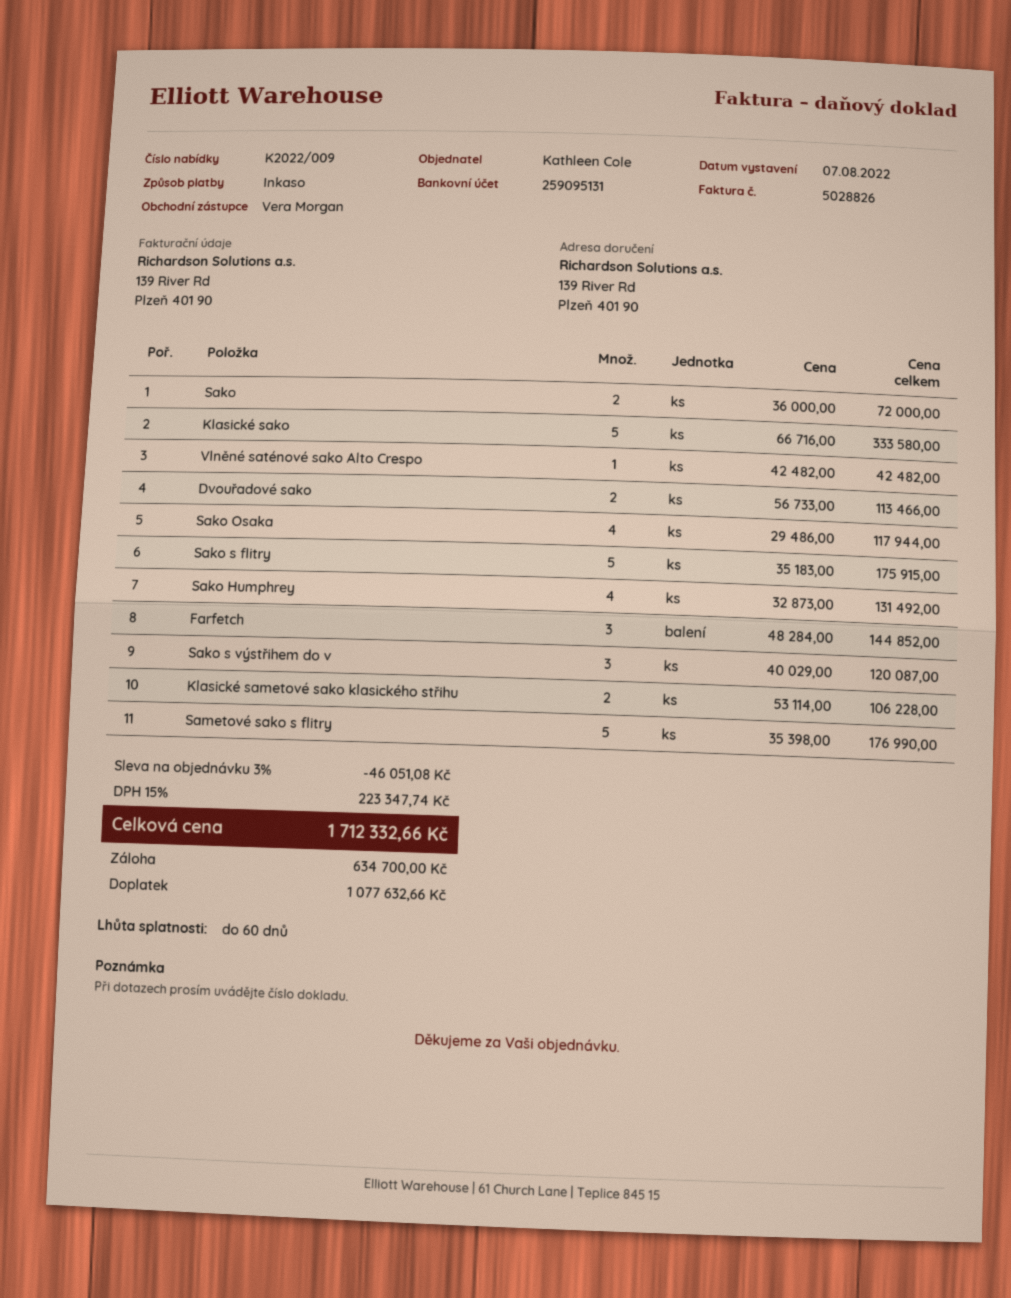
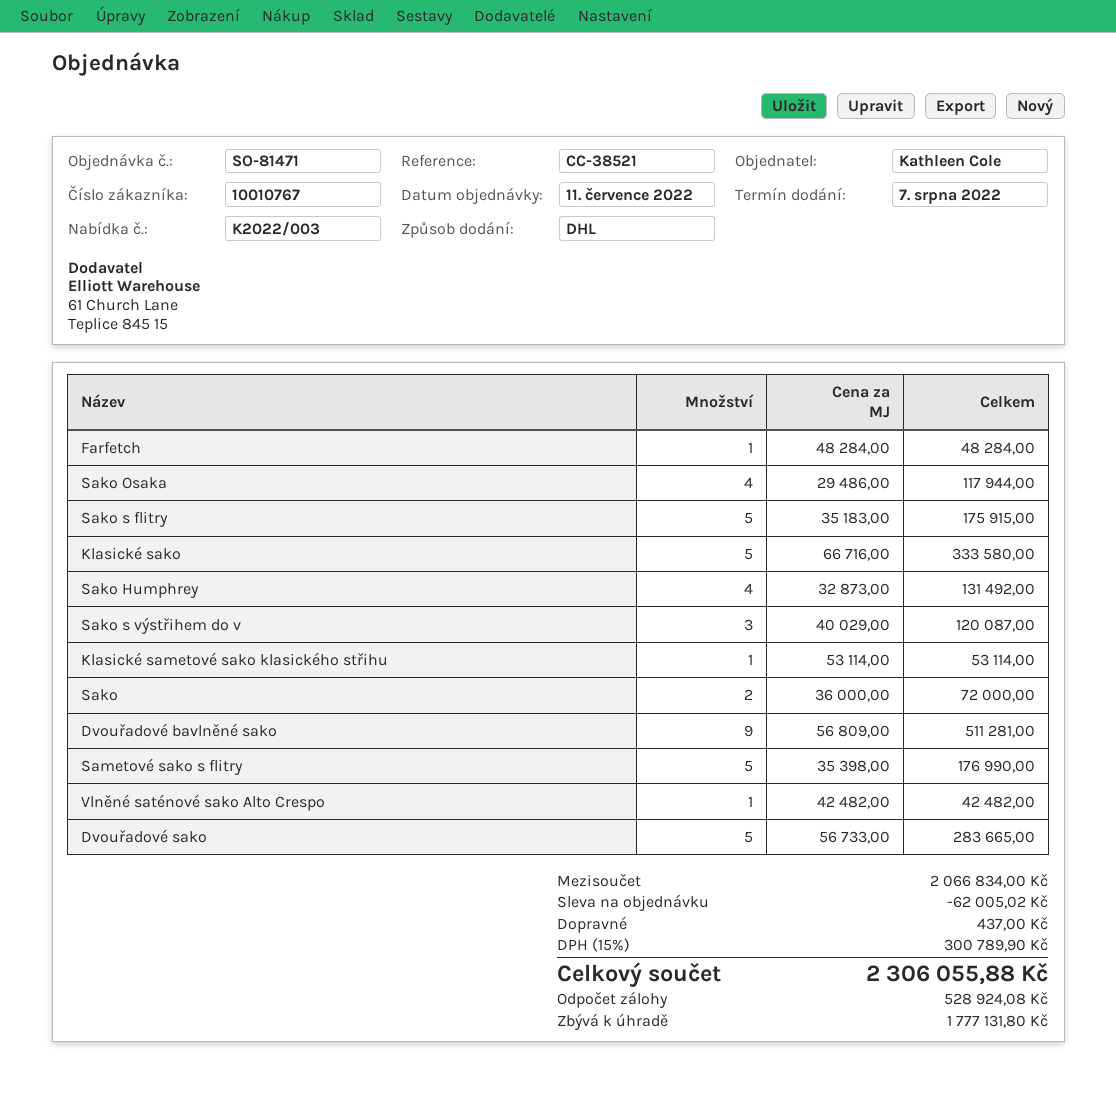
quote number: K2022/009 -> K2022/003
Dvouřadové sako: 2 x 56733.00 = 113466.00 -> 5 x 56733.00 = 283665.00
Farfetch: 3 x 48284.00 = 144852.00 -> 1 x 48284.00 = 48284.00
Klasické sametové sako klasického střihu: 2 x 53114.00 = 106228.00 -> 1 x 53114.00 = 53114.00
Dvouřadové bavlněné sako: none -> 9 x 56809.00 = 511281.00
discount: 46051.08 -> 62005.02
shipping: none -> 437.00
tax: 15% = 223347.74 -> 15% = 300789.90
total: 1712332.66 -> 2306055.88
deposit: 634700.00 -> 528924.08
balance: 1077632.66 -> 1777131.80

